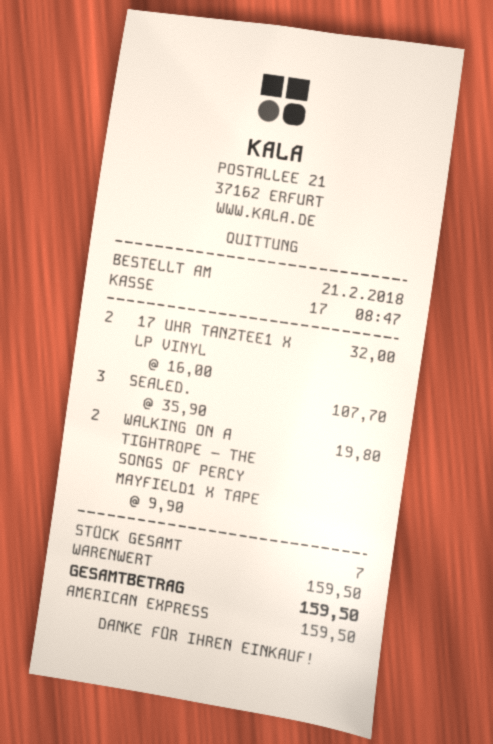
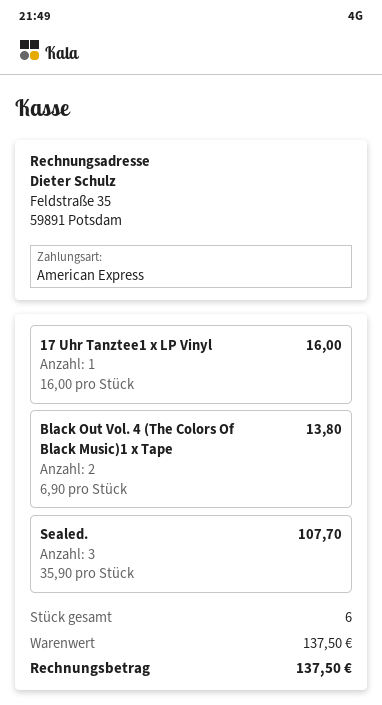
17 UHR TANZTEE1 X LP VINYL: 2 x 16.00 = 32.00 -> 1 x 16.00 = 16.00
WALKING ON A TIGHTROPE – THE SONGS OF PERCY MAYFIELD1 X TAPE: 2 x 9.90 = 19.80 -> none
Black Out Vol. 4 (The Colors Of Black Music)1 x Tape: none -> 2 x 6.90 = 13.80
total quantity: 7 -> 6
subtotal: 159.50 -> 137.50
total: 159.50 -> 137.50

